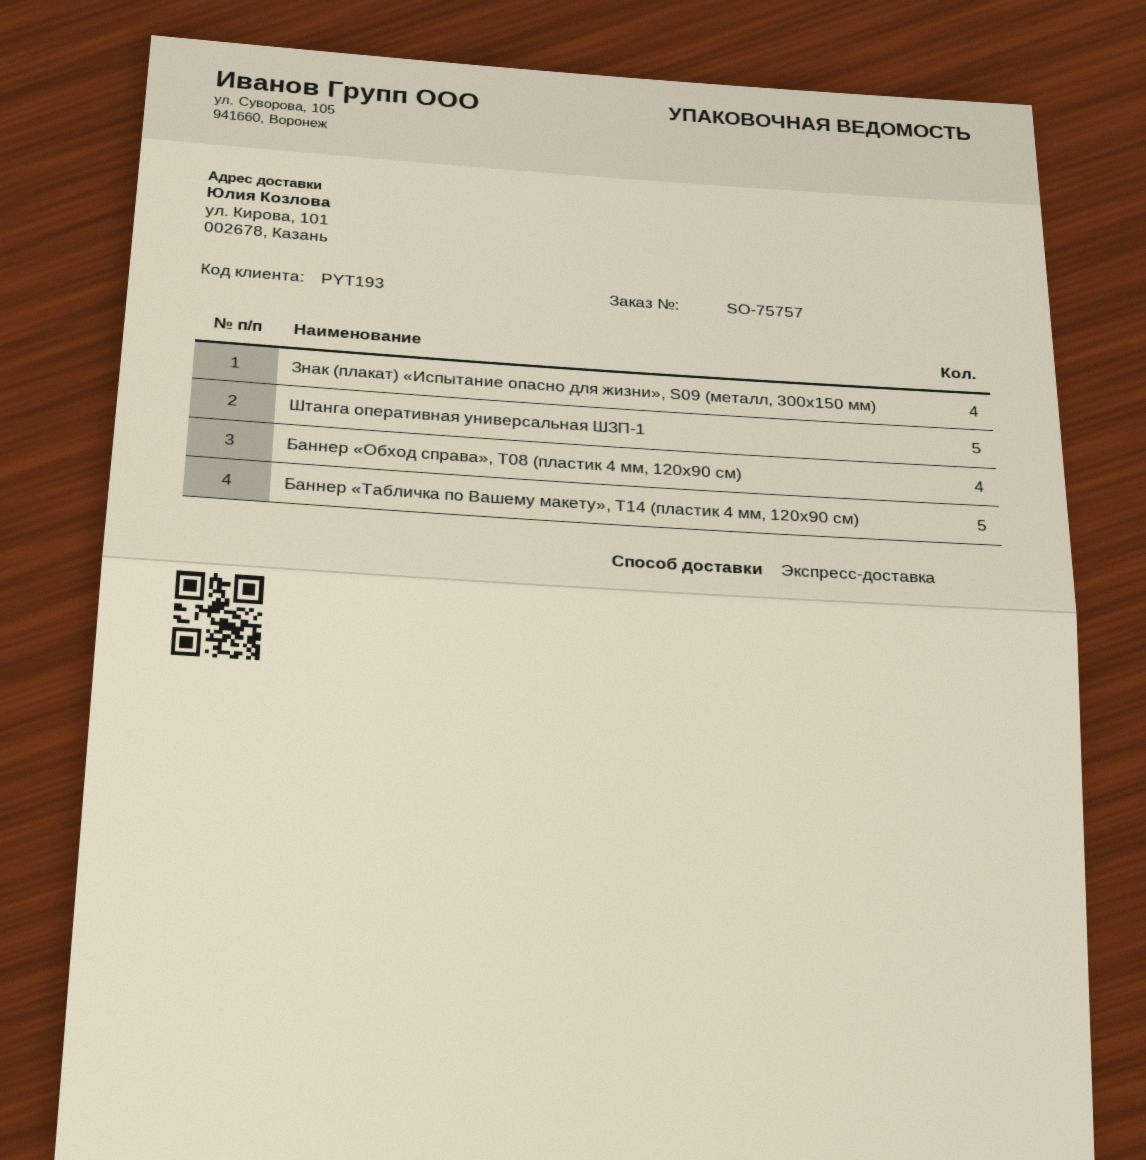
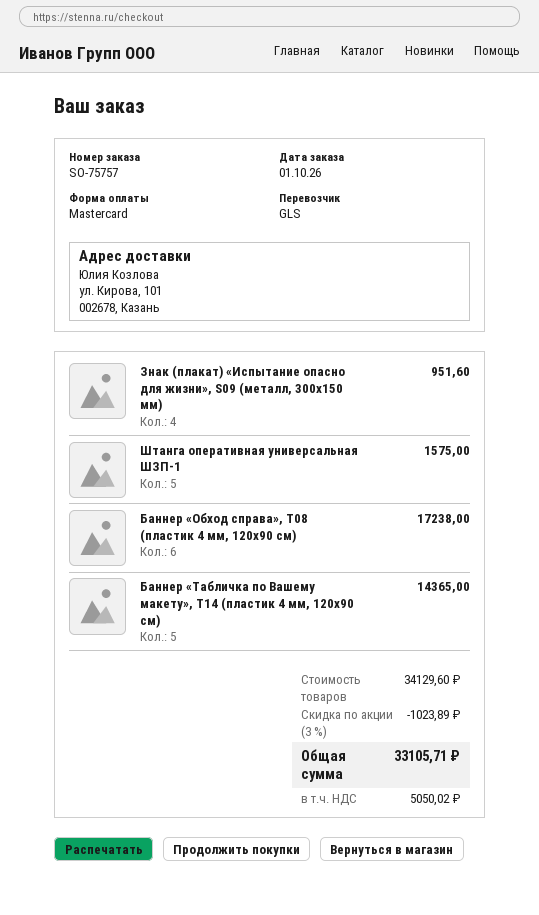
shipping method: express -> GLS
Баннер «Обход справа», T08 (пластик 4 мм, 120х90 см): 4 -> 6

